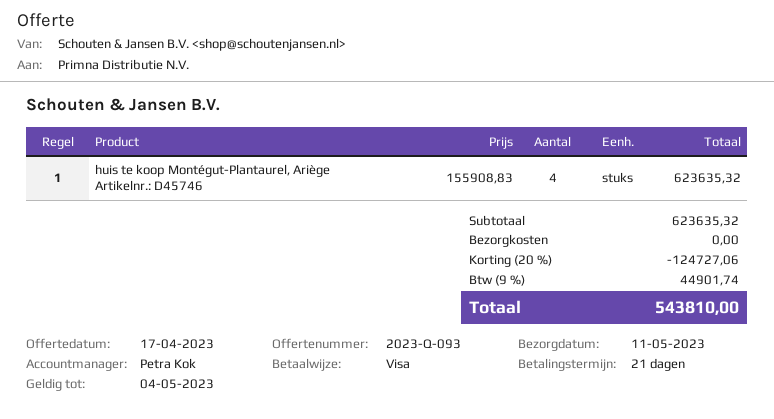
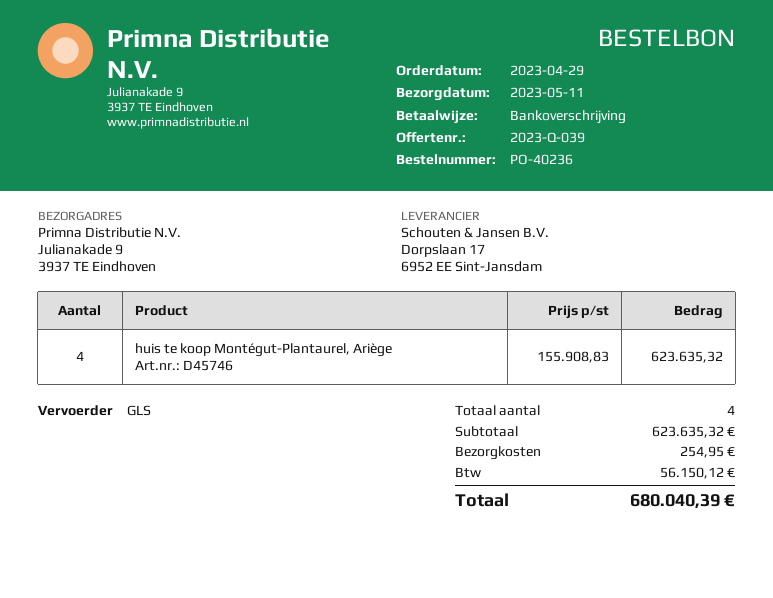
quote number: 2023-Q-093 -> 2023-Q-039
payment method: Visa -> bank transfer
discount: 20% = 124727.06 -> none
shipping: 0.00 -> 254.95
tax: 44901.74 -> 56150.12
total: 543810.00 -> 680040.39

